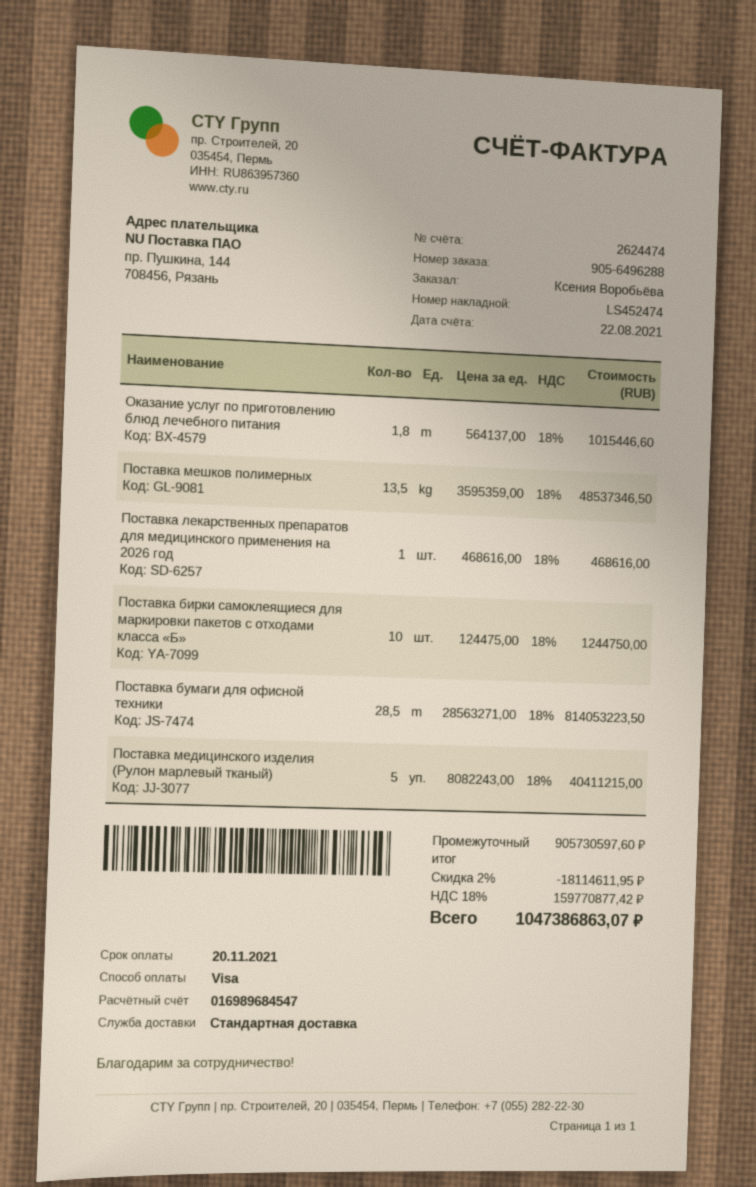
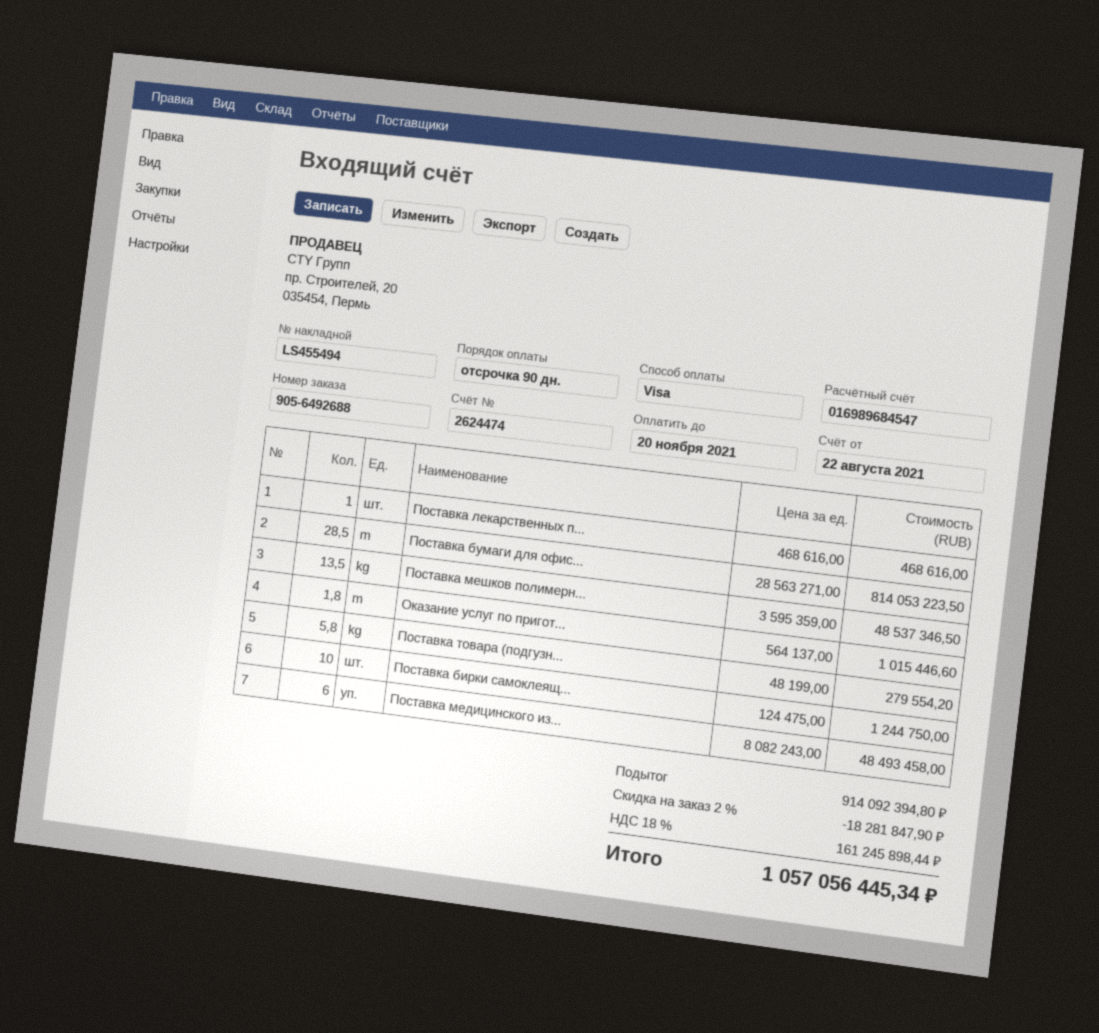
order number: 905-6496288 -> 905-6492688
delivery note number: LS452474 -> LS455494
Поставка медицинского изделия (Рулон марлевый тканый): 5 x 8082243.00 = 40411215.00 -> 6 x 8082243.00 = 48493458.00
Поставка товара (подгузн...: none -> 5.8 x 48199.00 = 279554.20
subtotal: 905730597.60 -> 914092394.80
discount: 2% = 18114611.95 -> 2% = 18281847.90
tax: 18% = 159770877.42 -> 18% = 161245898.44
total: 1047386863.07 -> 1057056445.34

